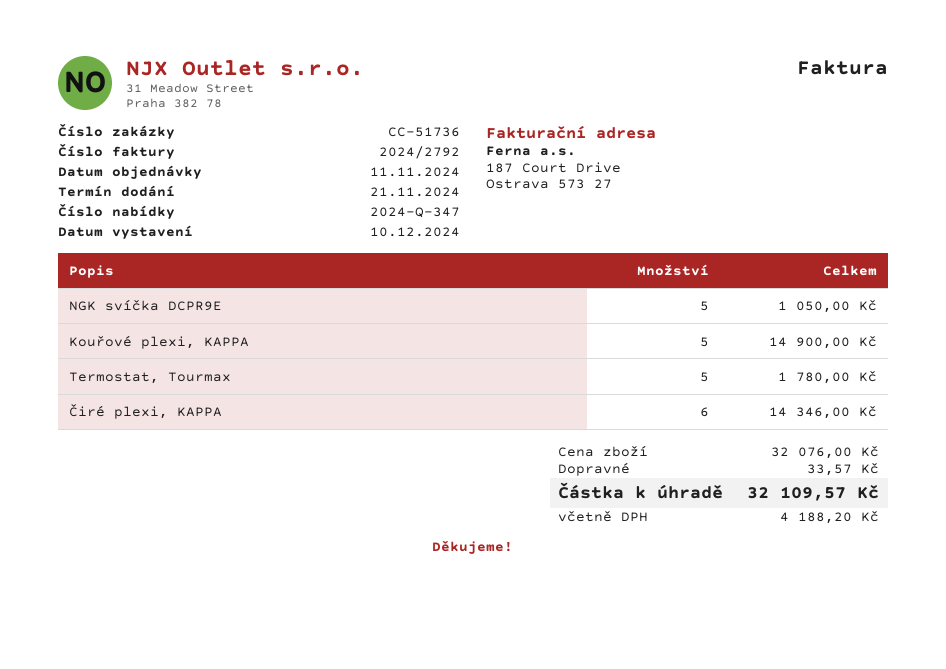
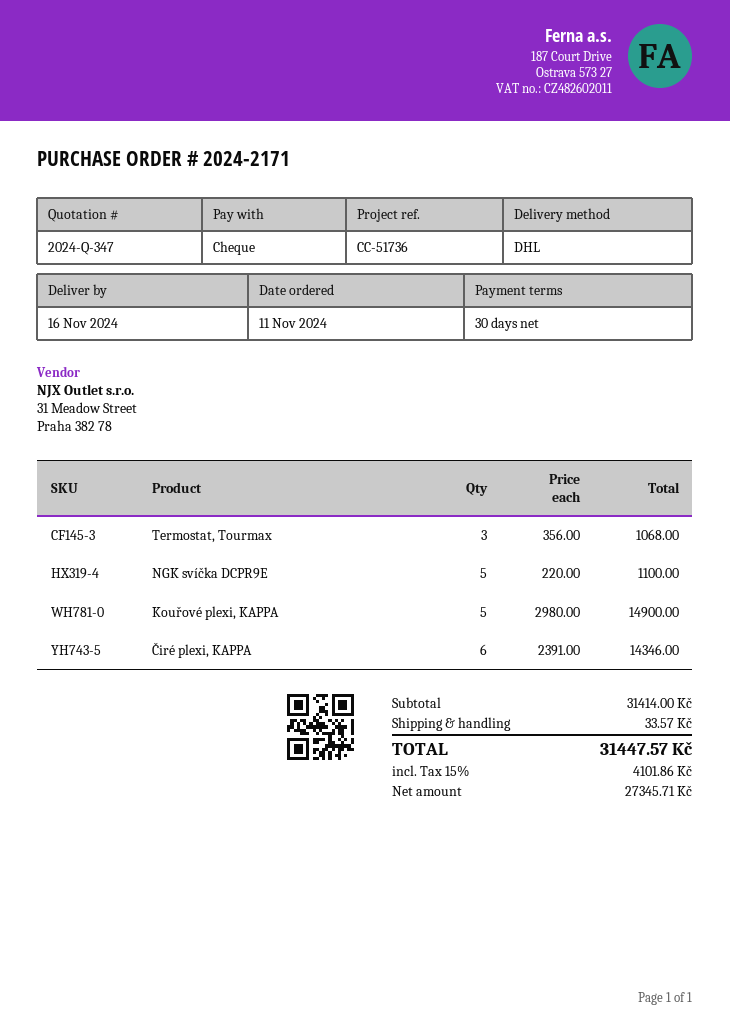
delivery date: 2024-11-21 -> 2024-11-16
NGK svíčka DCPR9E: 5 for 1050.00 -> 5 for 1100.00
Termostat, Tourmax: 5 for 1780.00 -> 3 for 1068.00
subtotal: 32076.00 -> 31414.00
tax: 4188.20 -> 4101.86
total: 32109.57 -> 31447.57

